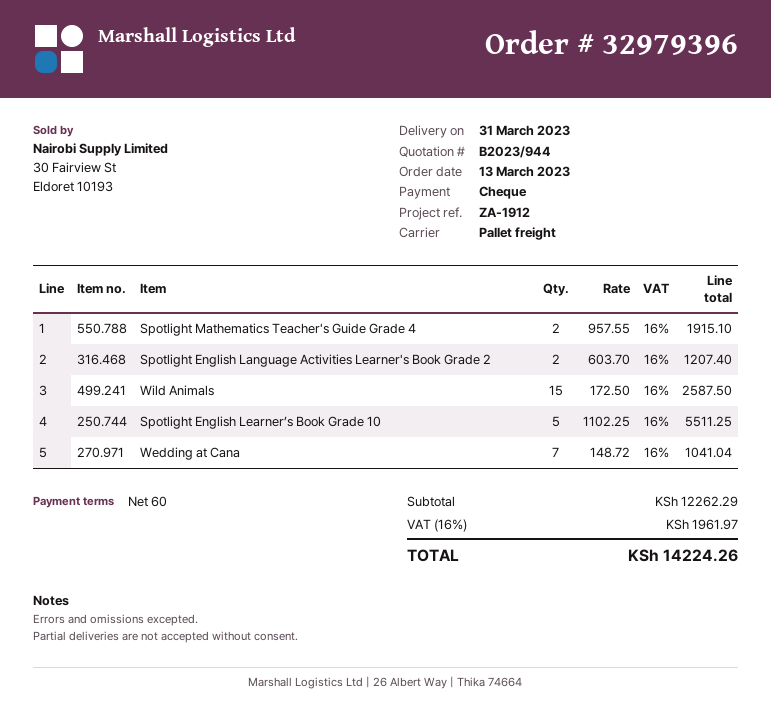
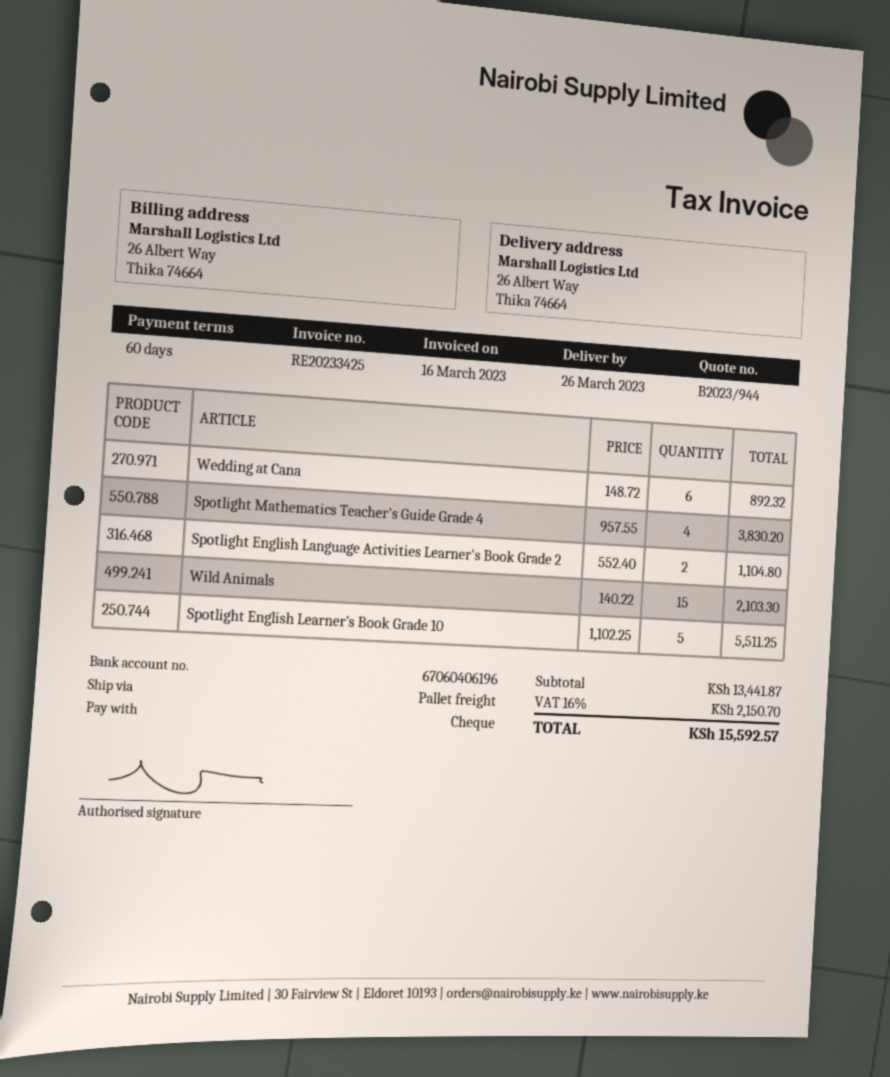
delivery date: 2023-03-31 -> 2023-03-26
Spotlight Mathematics Teacher's Guide Grade 4: 2 x 957.55 = 1915.10 -> 4 x 957.55 = 3830.20
Spotlight English Language Activities Learner's Book Grade 2: 2 x 603.70 = 1207.40 -> 2 x 552.40 = 1104.80
Wild Animals: 15 x 172.50 = 2587.50 -> 15 x 140.22 = 2103.30
Wedding at Cana: 7 x 148.72 = 1041.04 -> 6 x 148.72 = 892.32
subtotal: 12262.29 -> 13441.87
tax: 16% = 1961.97 -> 16% = 2150.70
total: 14224.26 -> 15592.57

